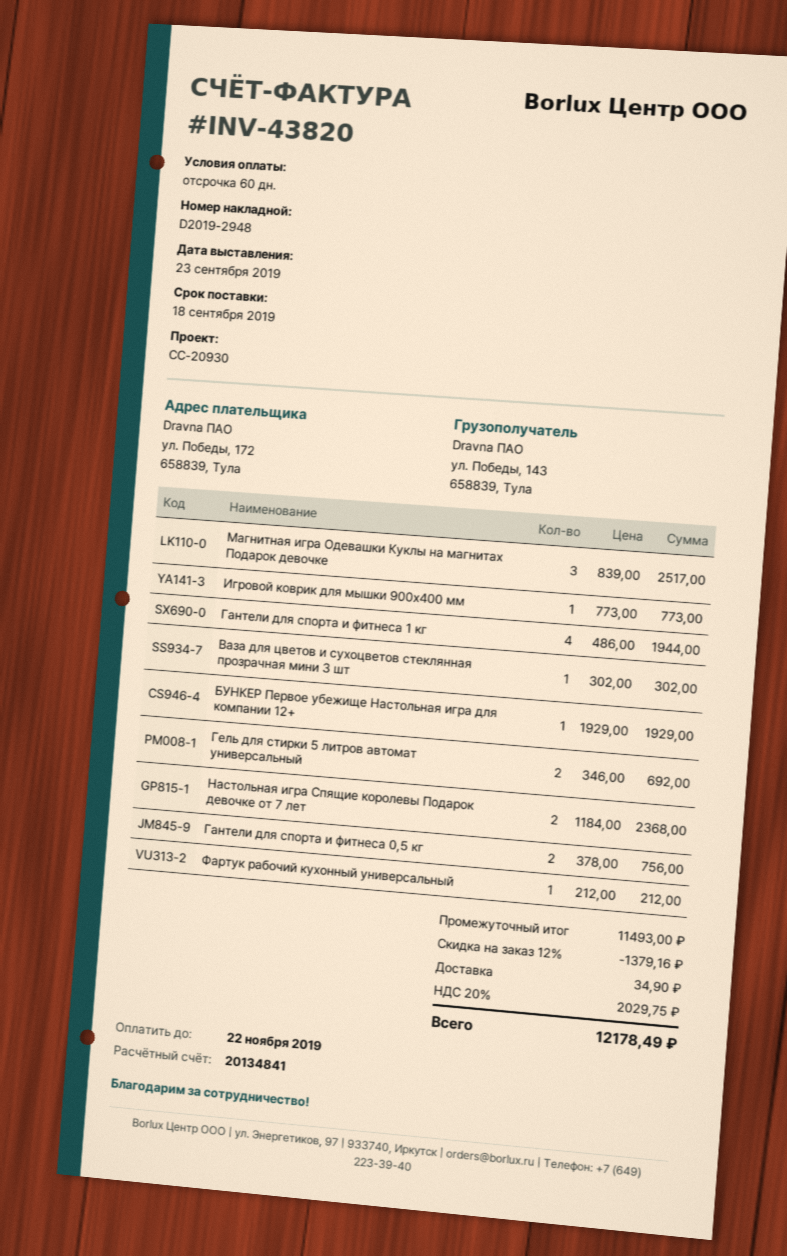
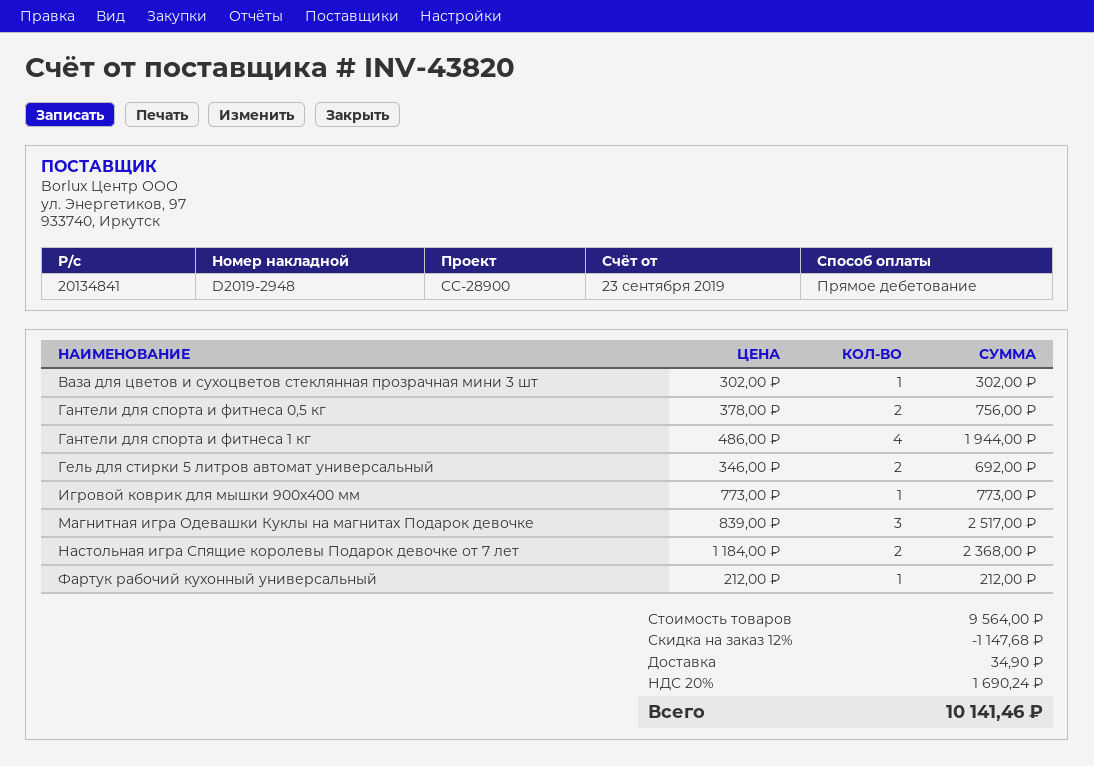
reference: CC-20930 -> CC-28900
БУНКЕР Первое убежище Настольная игра для компании 12+: 1 x 1929.00 = 1929.00 -> none
subtotal: 11493.00 -> 9564.00
discount: 12% = 1379.16 -> 12% = 1147.68
tax: 20% = 2029.75 -> 20% = 1690.24
total: 12178.49 -> 10141.46

